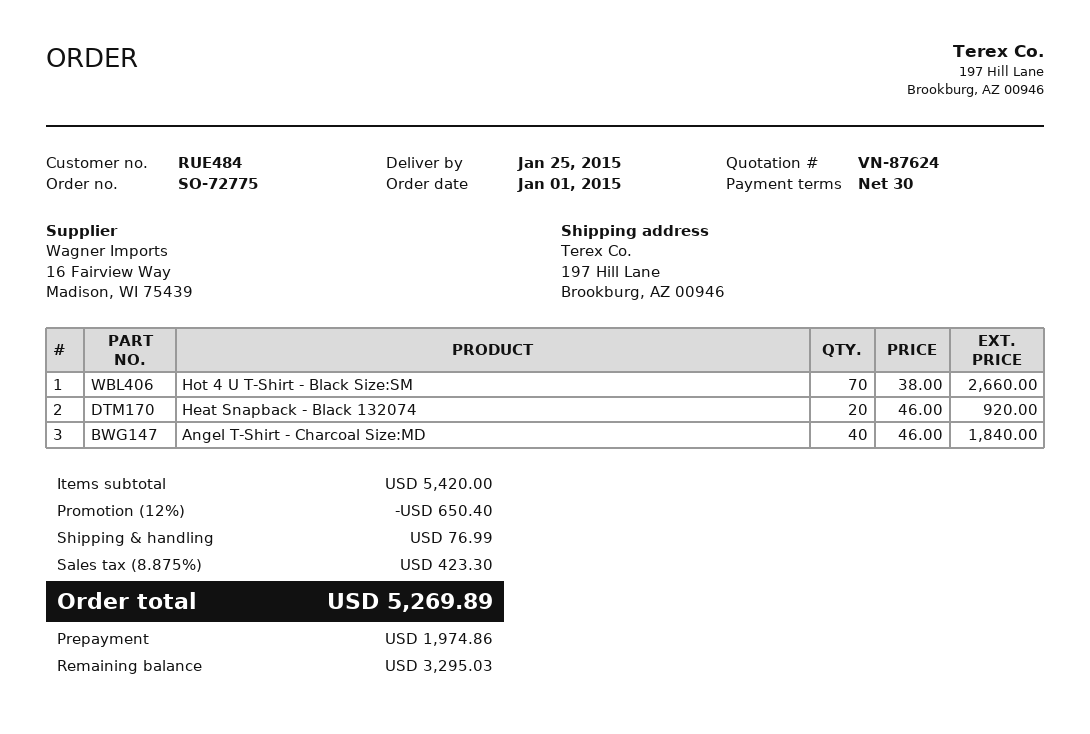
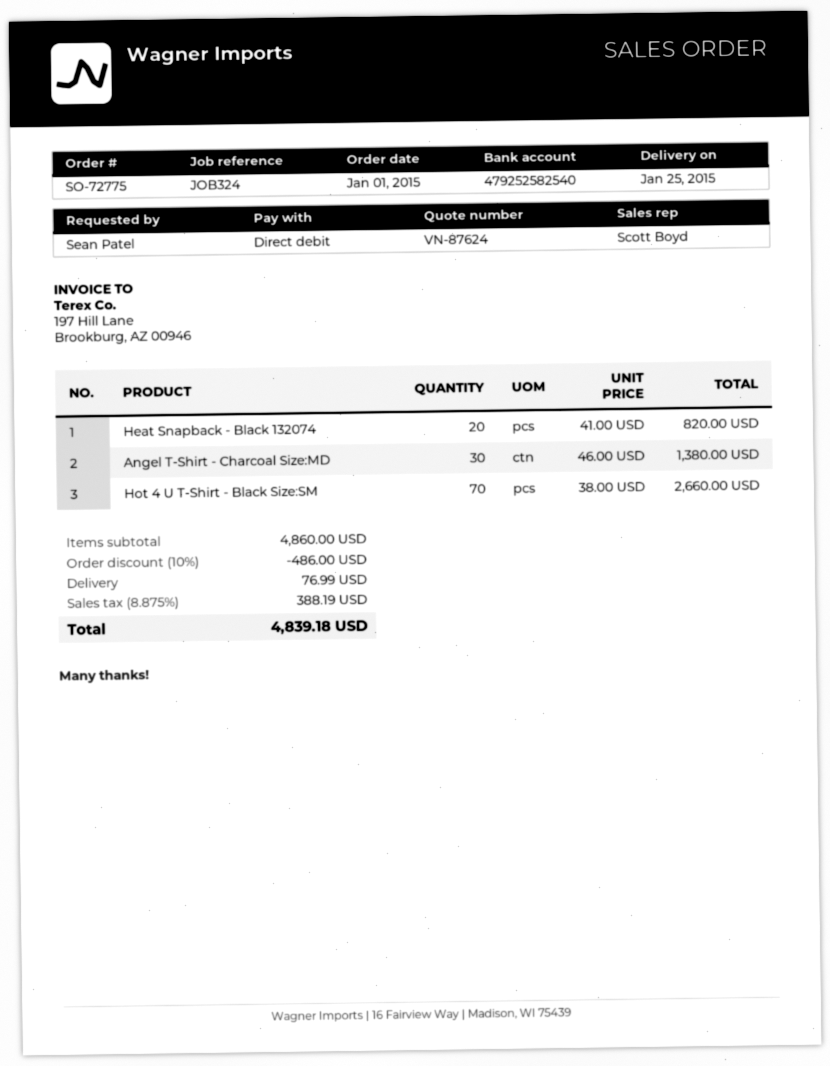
Heat Snapback - Black 132074: 20 x 46.00 = 920.00 -> 20 x 41.00 = 820.00
Angel T-Shirt - Charcoal Size:MD: 40 x 46.00 = 1840.00 -> 30 x 46.00 = 1380.00
subtotal: 5420.00 -> 4860.00
discount: 12% = 650.40 -> 10% = 486.00
tax: 8.875% = 423.30 -> 8.875% = 388.19
total: 5269.89 -> 4839.18

